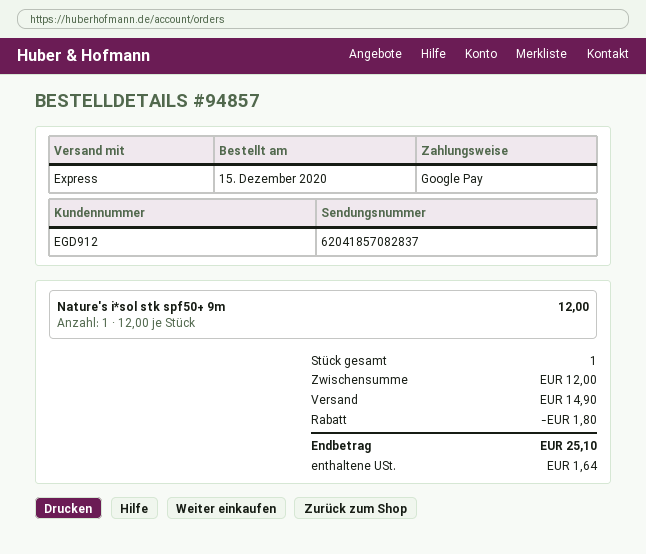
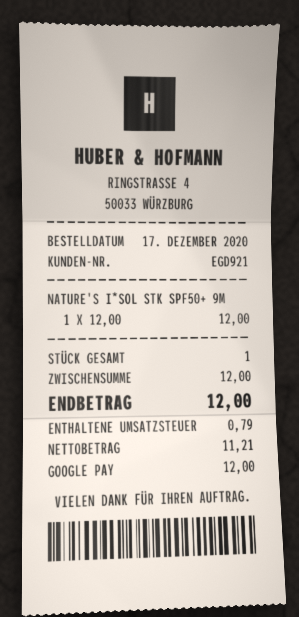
order date: 2020-12-15 -> 2020-12-17
customer number: EGD912 -> EGD921
discount: 1.80 -> none
shipping: 14.90 -> none
tax: 1.64 -> 0.79
total: 25.10 -> 12.00

